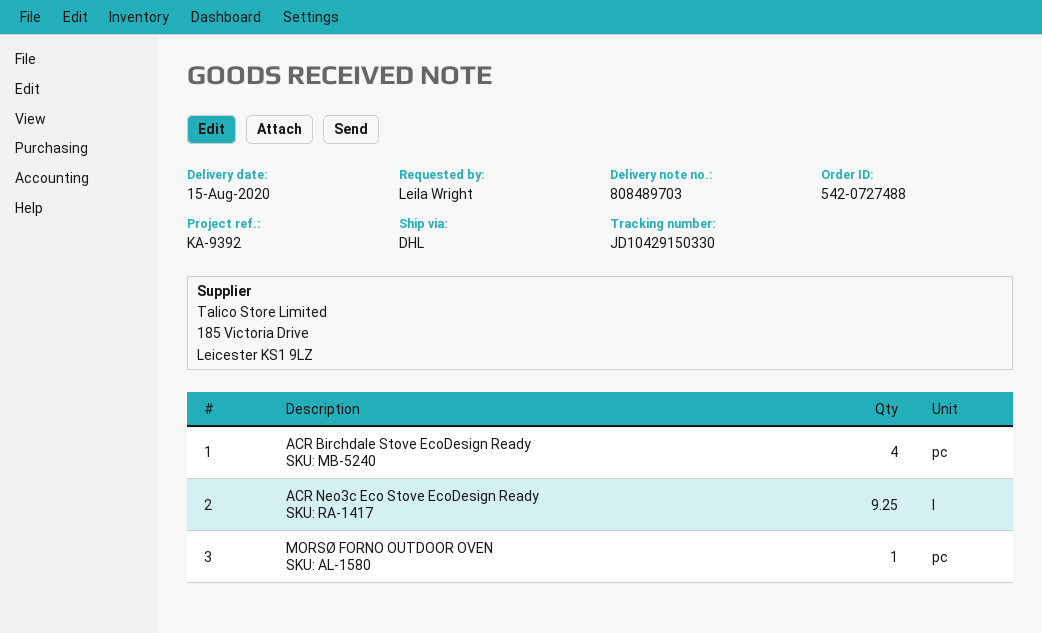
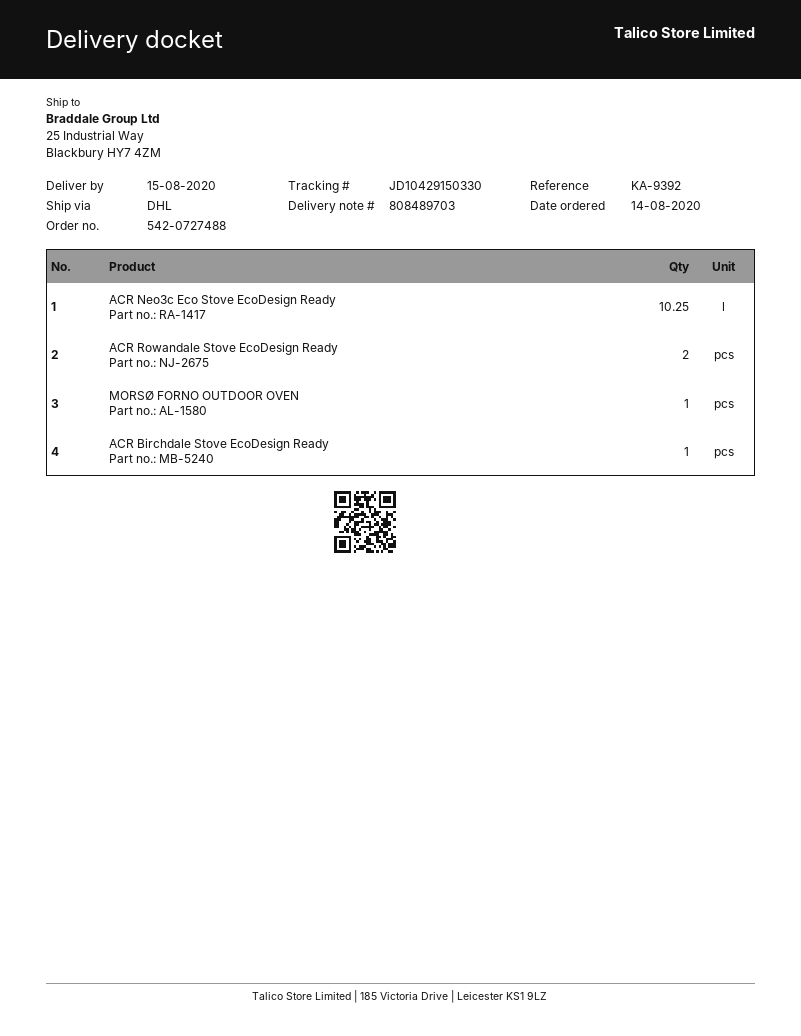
ACR Birchdale Stove EcoDesign Ready: 4 -> 1
ACR Neo3c Eco Stove EcoDesign Ready: 9.25 -> 10.25
ACR Rowandale Stove EcoDesign Ready: none -> 2

